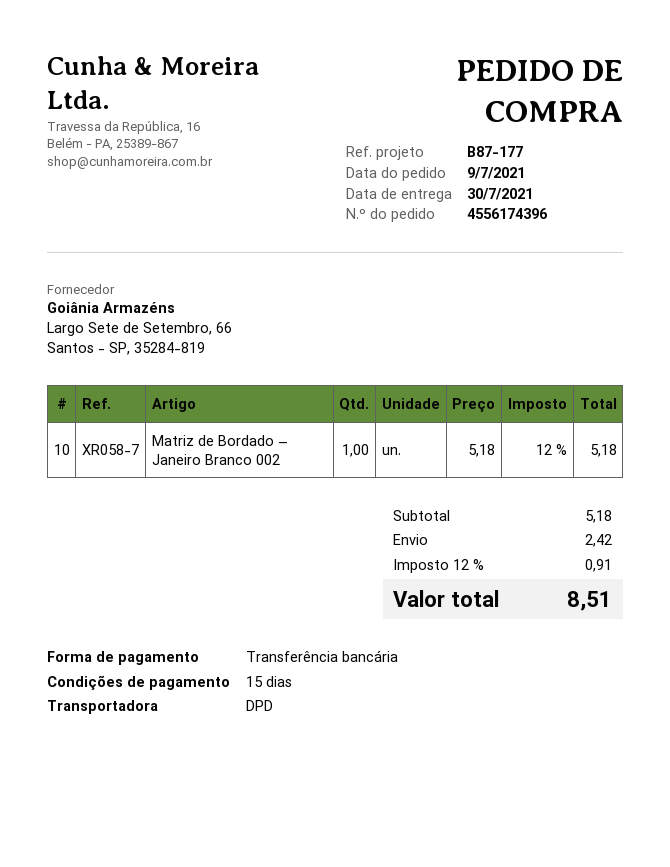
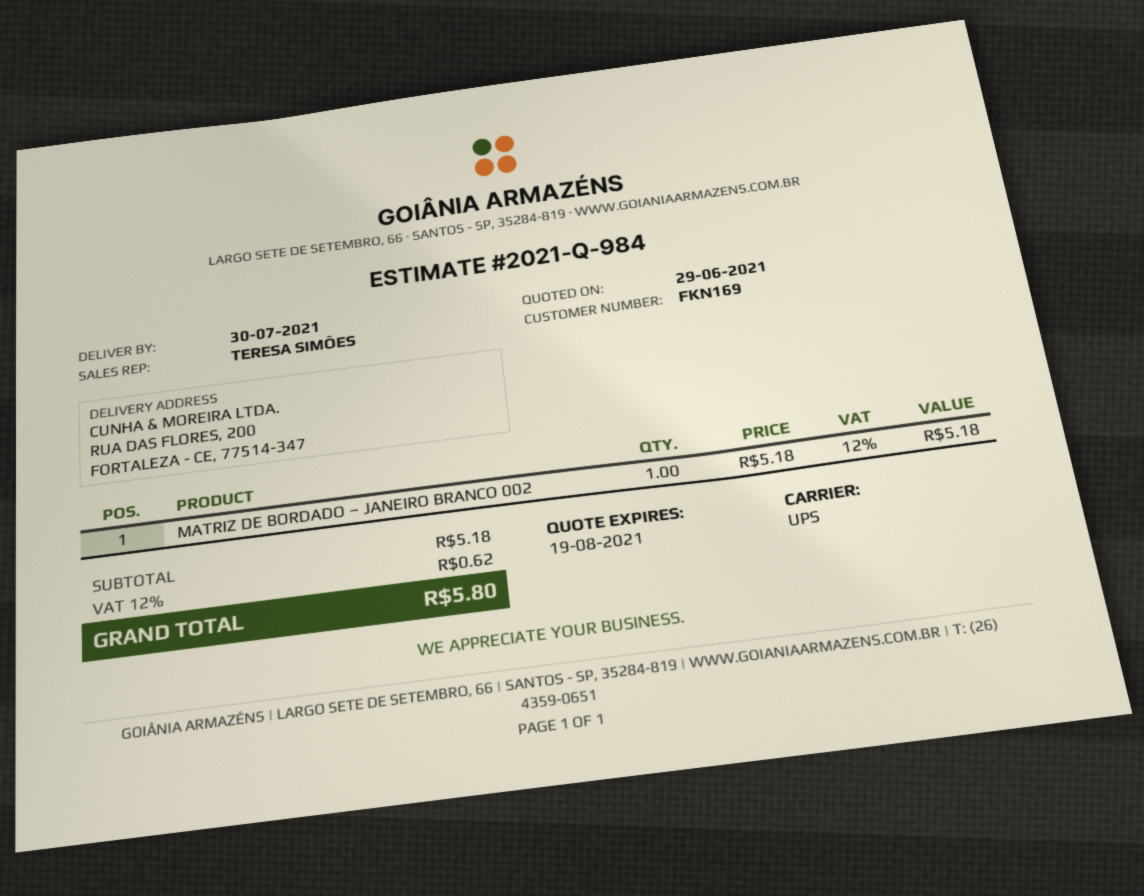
shipping method: DPD -> UPS
shipping: 2.42 -> none
tax: 12% = 0.91 -> 12% = 0.62
total: 8.51 -> 5.80

